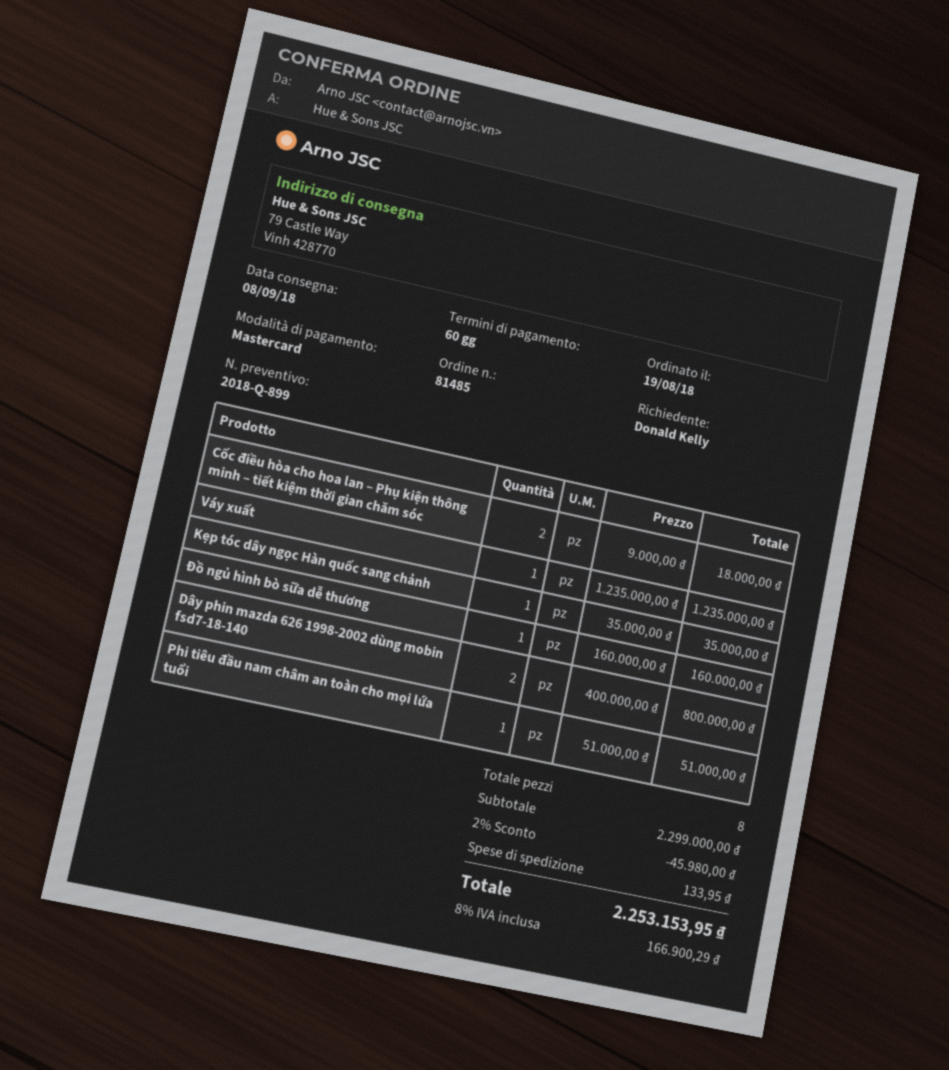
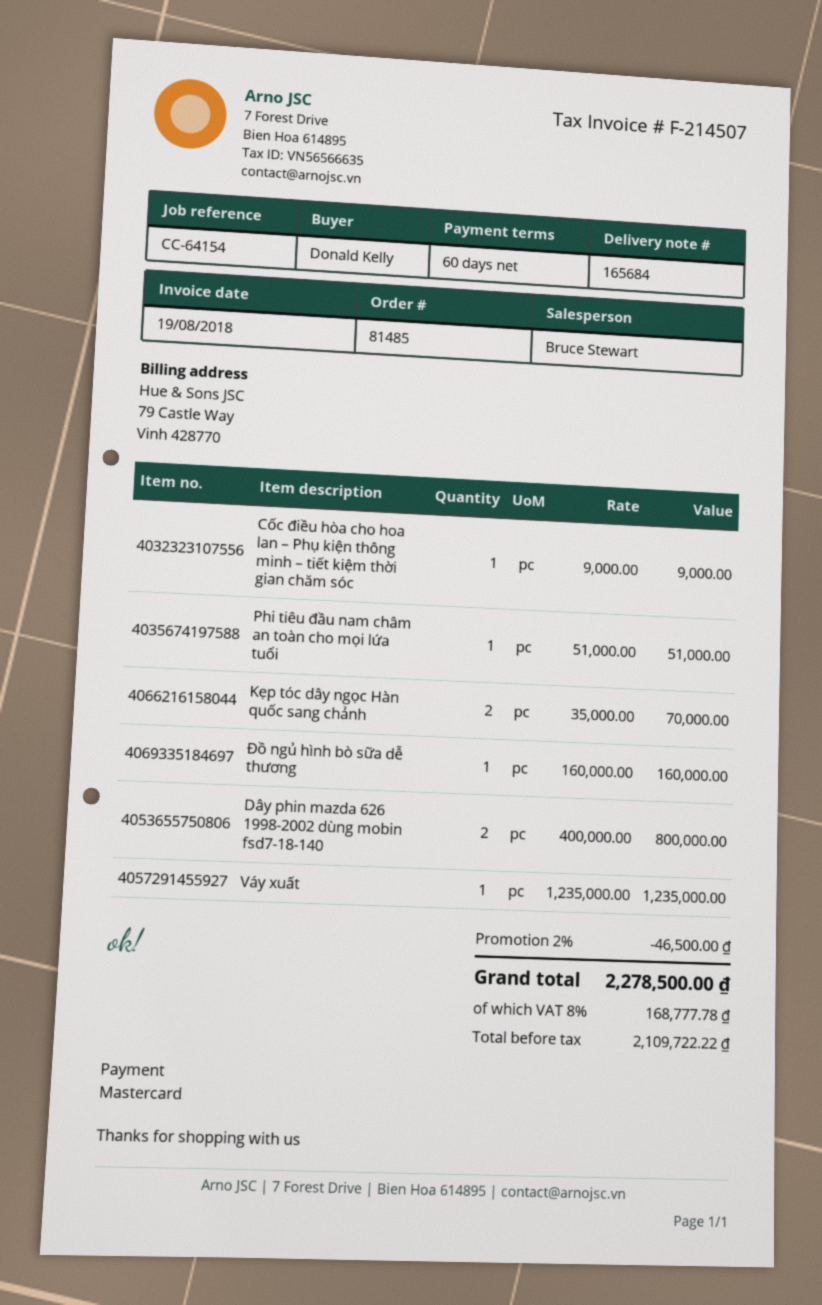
Cốc điều hòa cho hoa lan – Phụ kiện thông minh – tiết kiệm thời gian chăm sóc: 2 x 9000.00 = 18000.00 -> 1 x 9000.00 = 9000.00
Kẹp tóc dây ngọc Hàn quốc sang chảnh: 1 x 35000.00 = 35000.00 -> 2 x 35000.00 = 70000.00
discount: 2% = 45980.00 -> 2% = 46500.00
shipping: 133.95 -> none
tax: 8% = 166900.29 -> 8% = 168777.78
total: 2253153.95 -> 2278500.00

